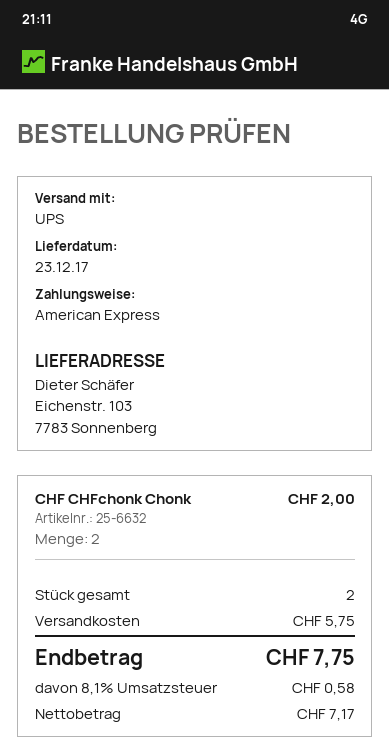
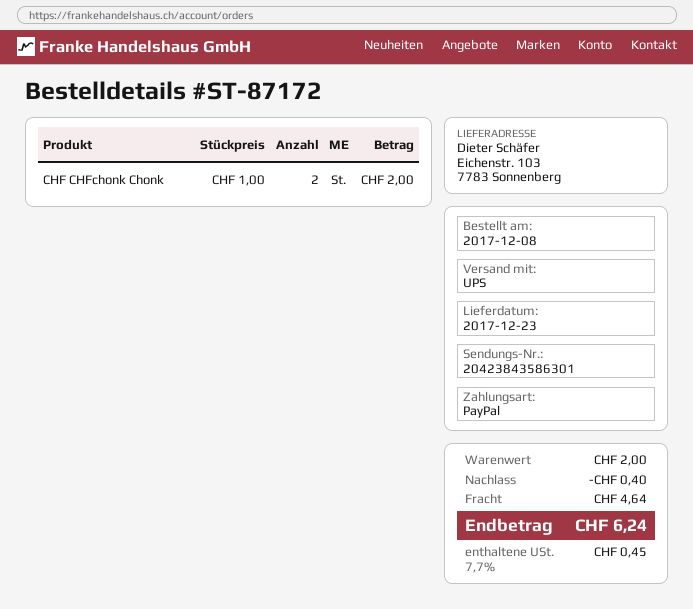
payment method: American Express -> PayPal
discount: none -> 0.40
shipping: 5.75 -> 4.64
tax: 8.1% = 0.58 -> 7.7% = 0.45
total: 7.75 -> 6.24

